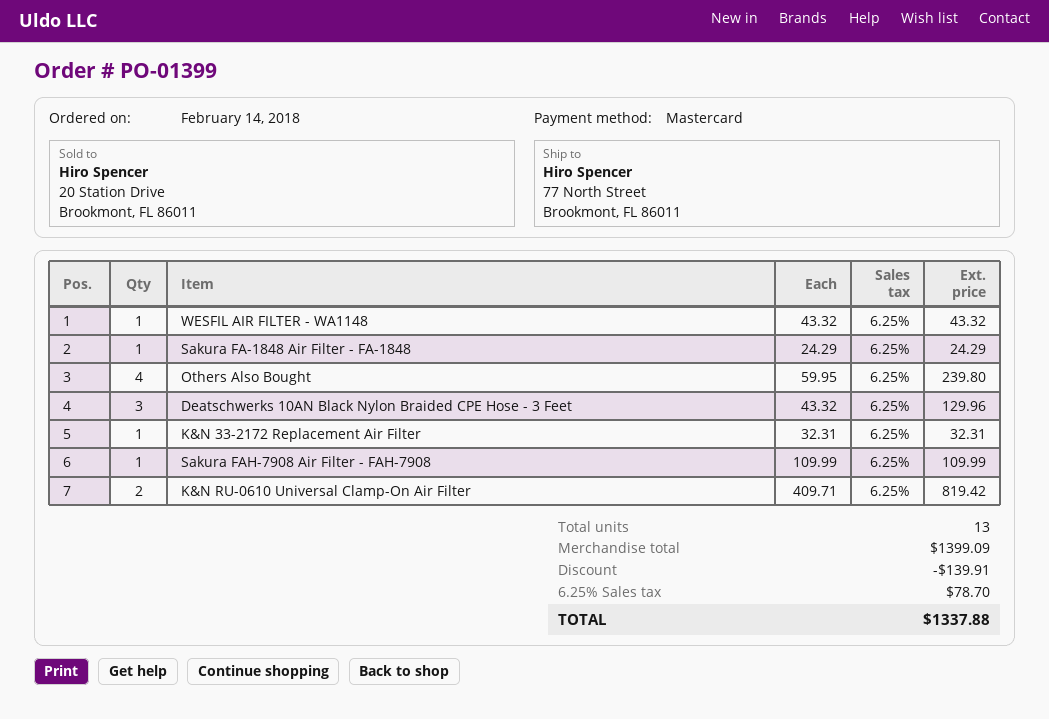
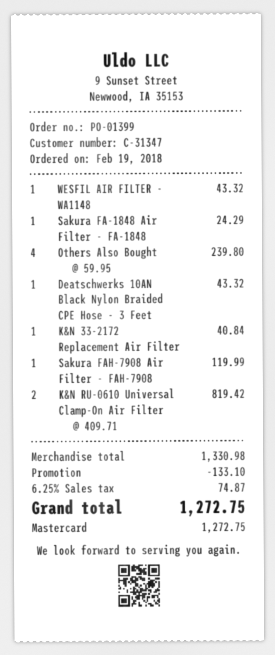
order date: 2018-02-14 -> 2018-02-19
Deatschwerks 10AN Black Nylon Braided CPE Hose - 3 Feet: 3 x 43.32 = 129.96 -> 1 x 43.32 = 43.32
K&N 33-2172 Replacement Air Filter: 1 x 32.31 = 32.31 -> 1 x 40.84 = 40.84
Sakura FAH-7908 Air Filter - FAH-7908: 1 x 109.99 = 109.99 -> 1 x 119.99 = 119.99
subtotal: 1399.09 -> 1330.98
discount: 139.91 -> 133.10
tax: 6.25% = 78.70 -> 6.25% = 74.87
total: 1337.88 -> 1272.75

